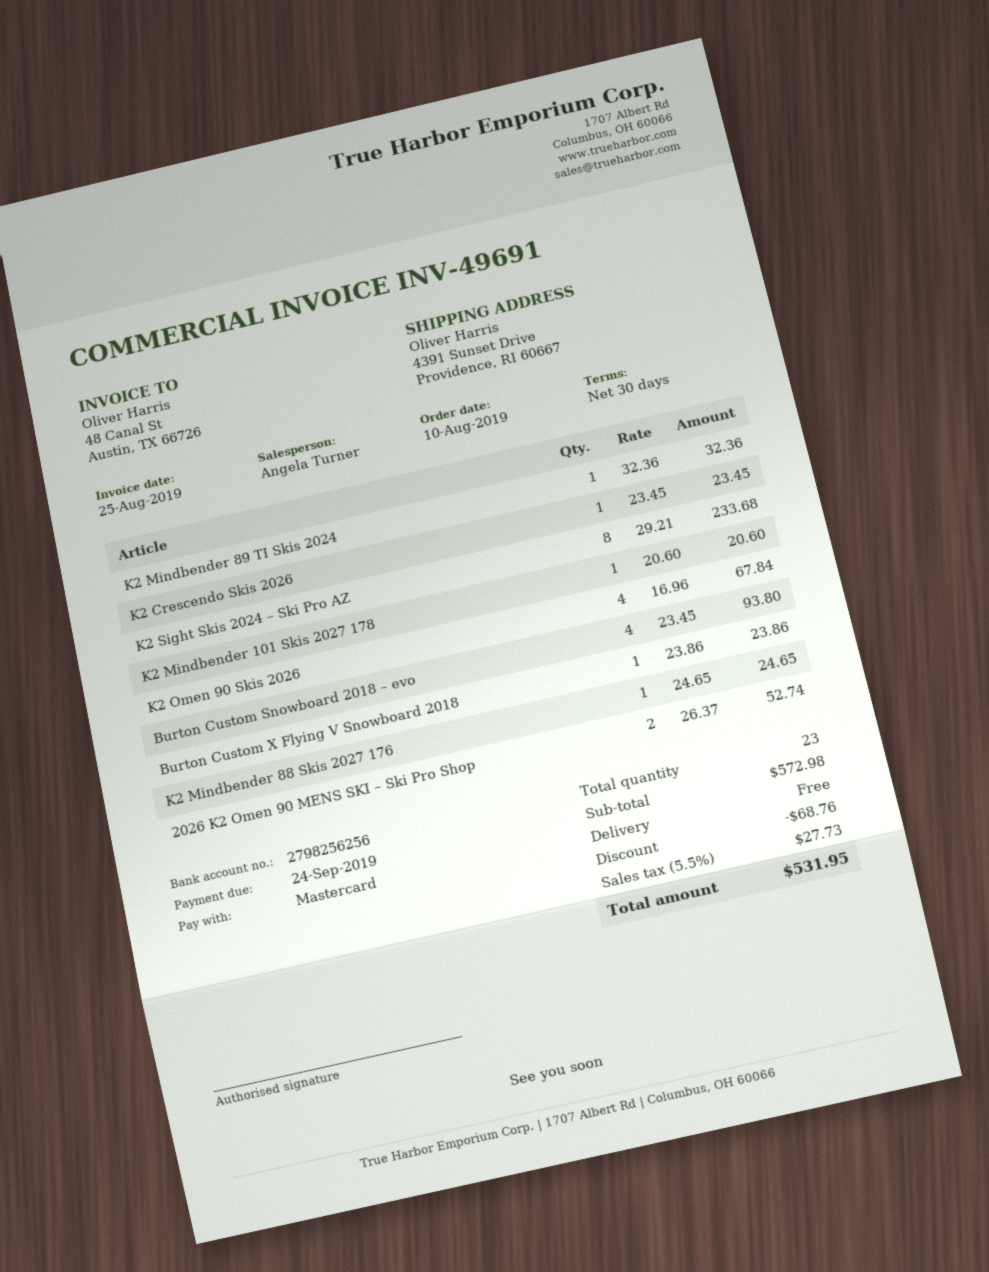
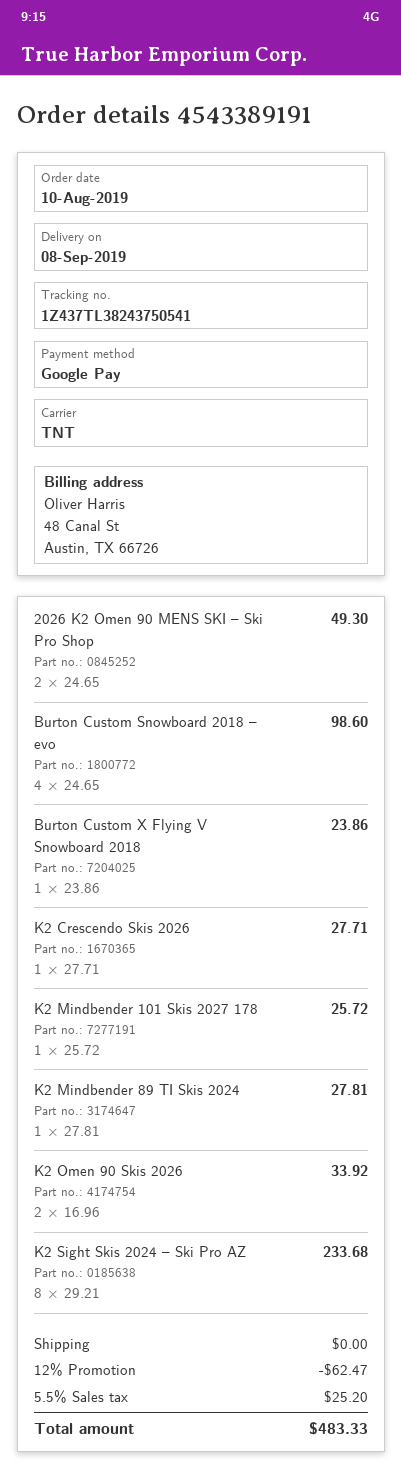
payment method: Mastercard -> Google Pay
K2 Mindbender 89 TI Skis 2024: 1 x 32.36 = 32.36 -> 1 x 27.81 = 27.81
K2 Crescendo Skis 2026: 1 x 23.45 = 23.45 -> 1 x 27.71 = 27.71
K2 Mindbender 101 Skis 2027 178: 1 x 20.60 = 20.60 -> 1 x 25.72 = 25.72
K2 Omen 90 Skis 2026: 4 x 16.96 = 67.84 -> 2 x 16.96 = 33.92
Burton Custom Snowboard 2018 – evo: 4 x 23.45 = 93.80 -> 4 x 24.65 = 98.60
K2 Mindbender 88 Skis 2027 176: 1 x 24.65 = 24.65 -> none
2026 K2 Omen 90 MENS SKI – Ski Pro Shop: 2 x 26.37 = 52.74 -> 2 x 24.65 = 49.30
discount: 68.76 -> 62.47
tax: 5.5% = 27.73 -> 5.5% = 25.20
total: 531.95 -> 483.33

